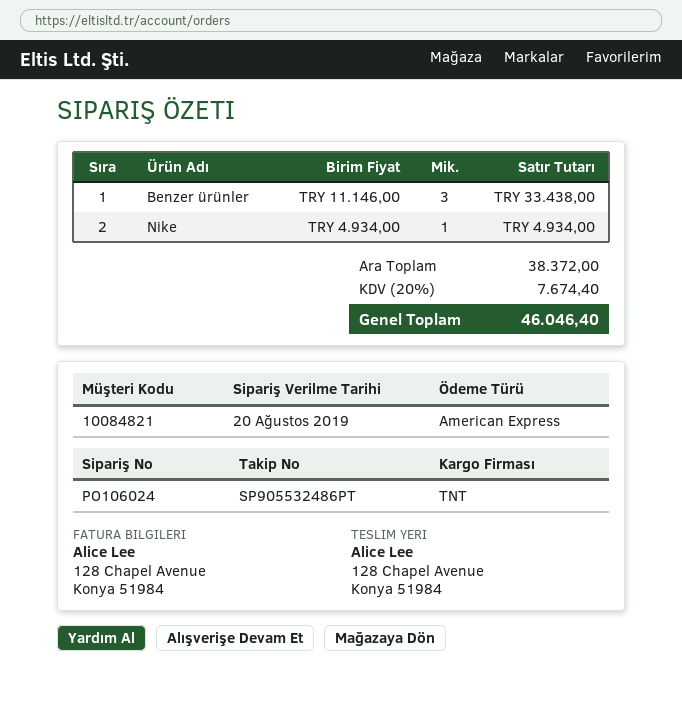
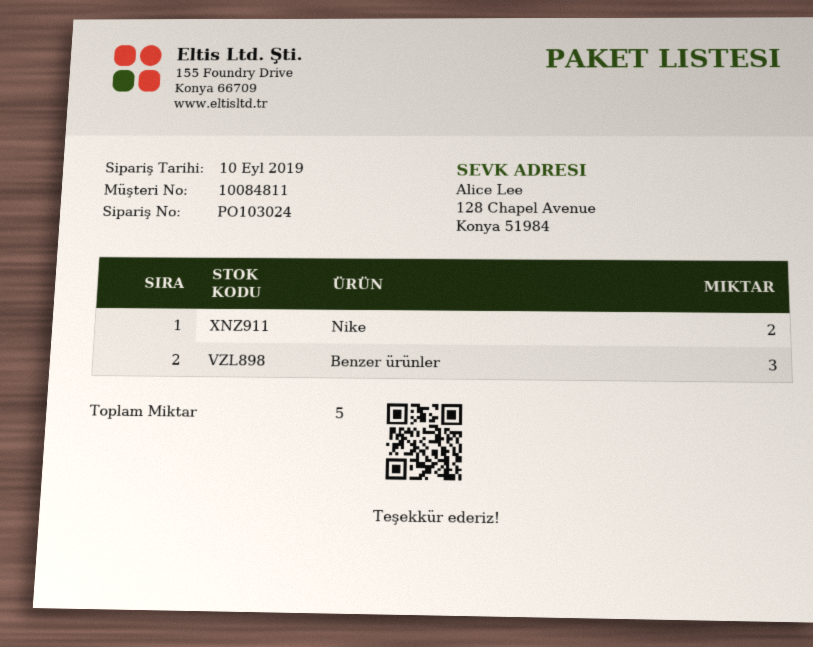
order number: PO106024 -> PO103024
order date: 2019-08-20 -> 2019-09-10
customer number: 10084821 -> 10084811
Nike: 1 -> 2

